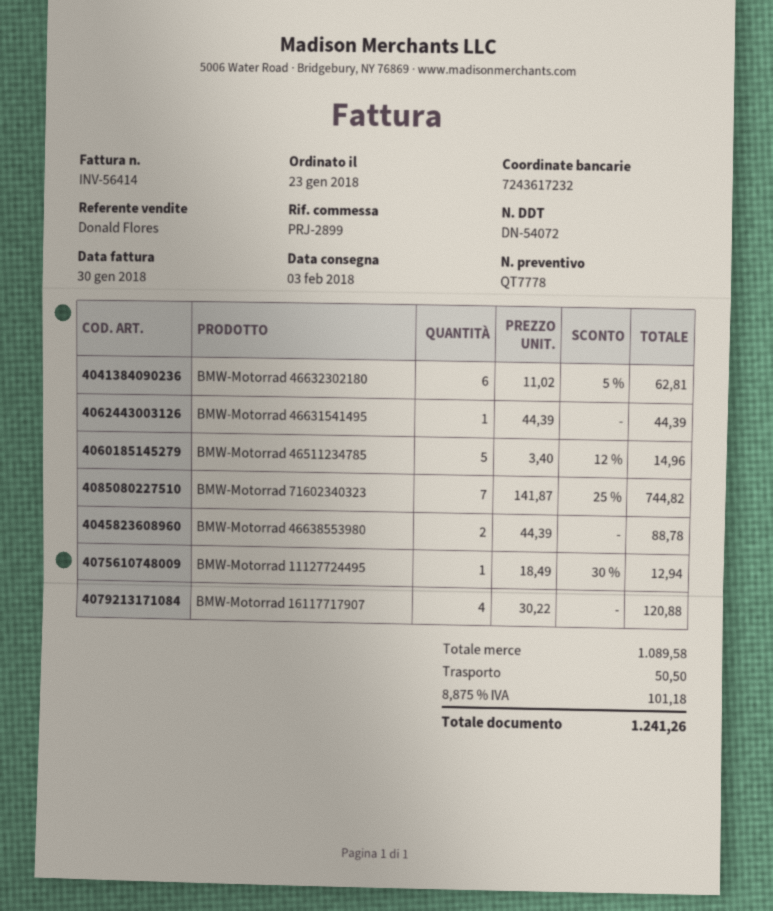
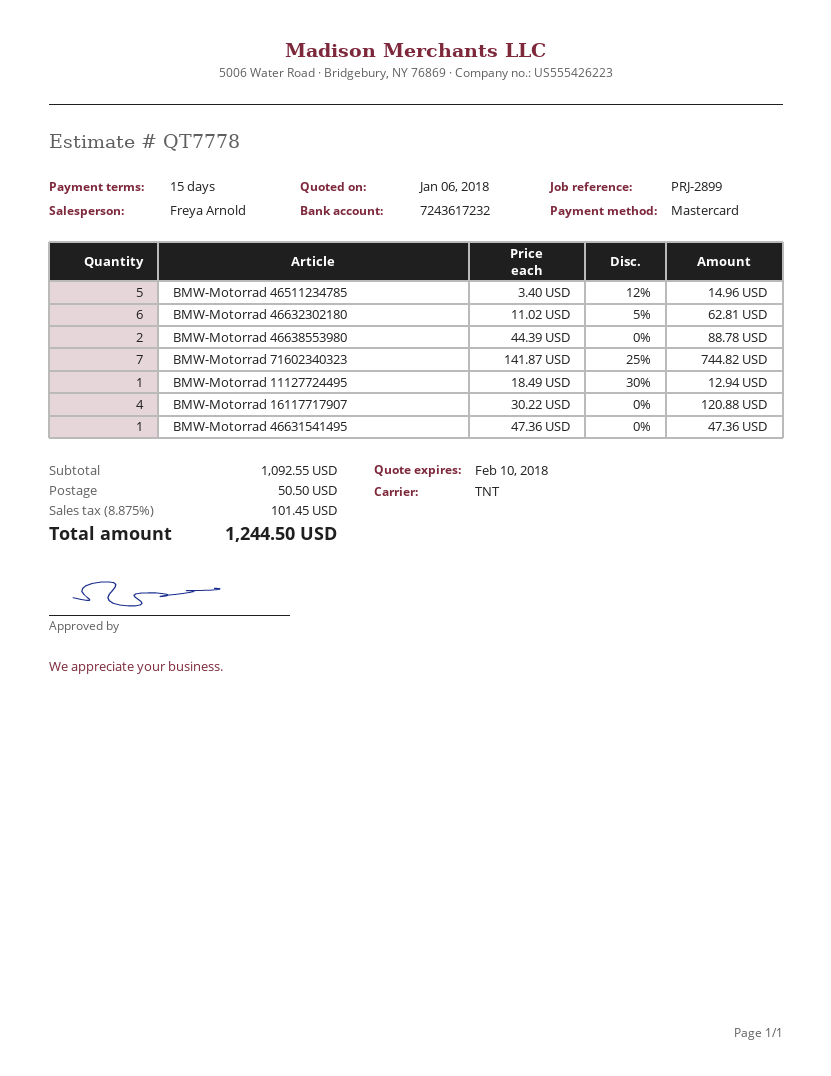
sales rep: Donald Flores -> Freya Arnold
BMW-Motorrad 46631541495: 1 x 44.39 = 44.39 -> 1 x 47.36 = 47.36
subtotal: 1089.58 -> 1092.55
tax: 8.875% = 101.18 -> 8.875% = 101.45
total: 1241.26 -> 1244.50

